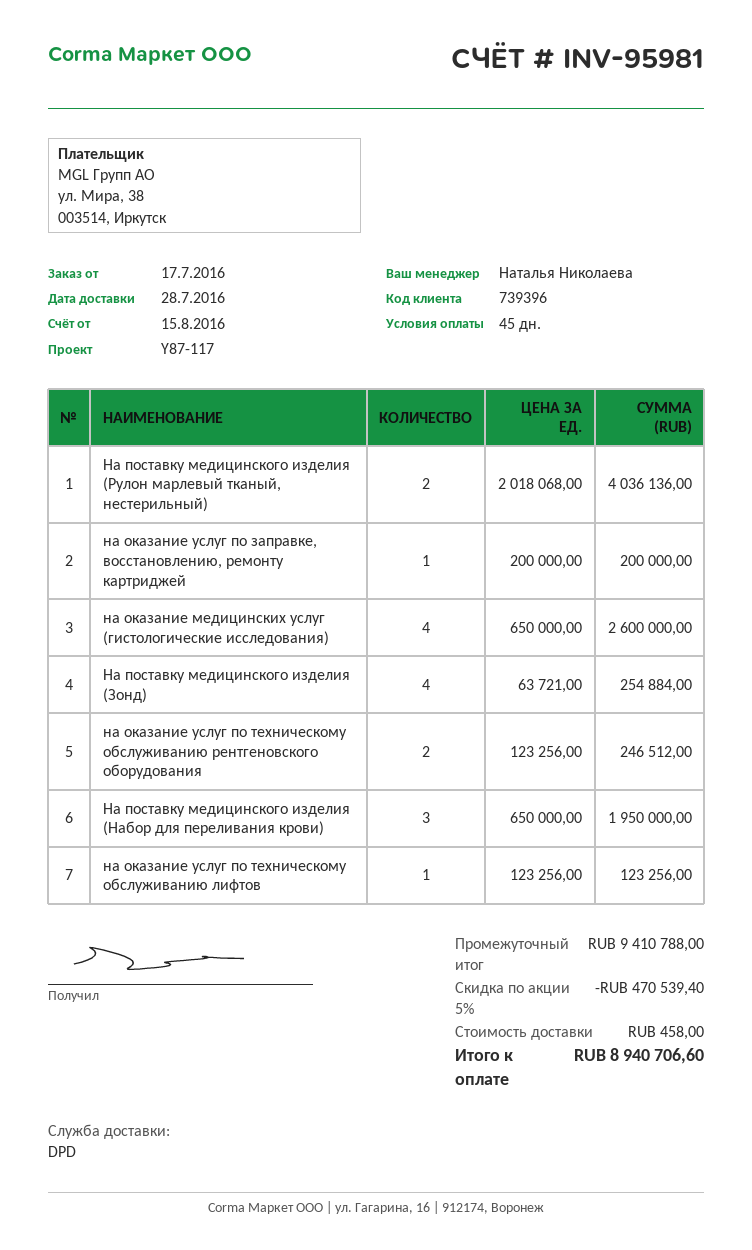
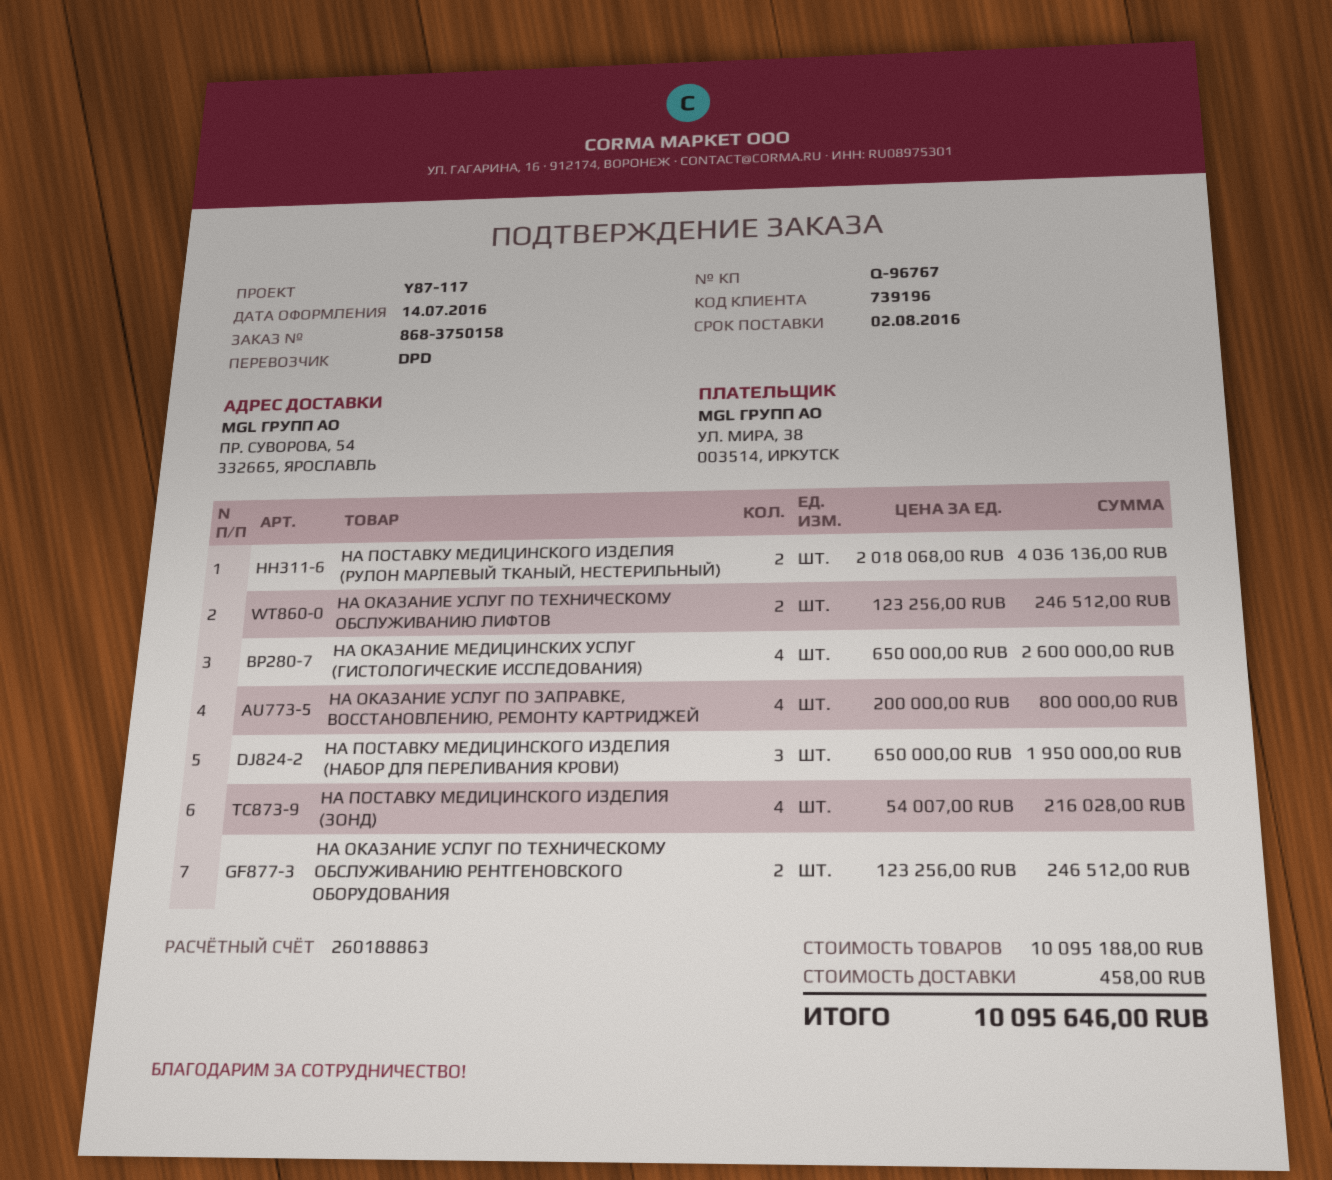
order date: 2016-07-17 -> 2016-07-14
delivery date: 2016-07-28 -> 2016-08-02
customer number: 739396 -> 739196
на оказание услуг по заправке, восстановлению, ремонту картриджей: 1 x 200000.00 = 200000.00 -> 4 x 200000.00 = 800000.00
На поставку медицинского изделия (Зонд): 4 x 63721.00 = 254884.00 -> 4 x 54007.00 = 216028.00
на оказание услуг по техническому обслуживанию лифтов: 1 x 123256.00 = 123256.00 -> 2 x 123256.00 = 246512.00
subtotal: 9410788.00 -> 10095188.00
discount: 5% = 470539.40 -> none
total: 8940706.60 -> 10095646.00

